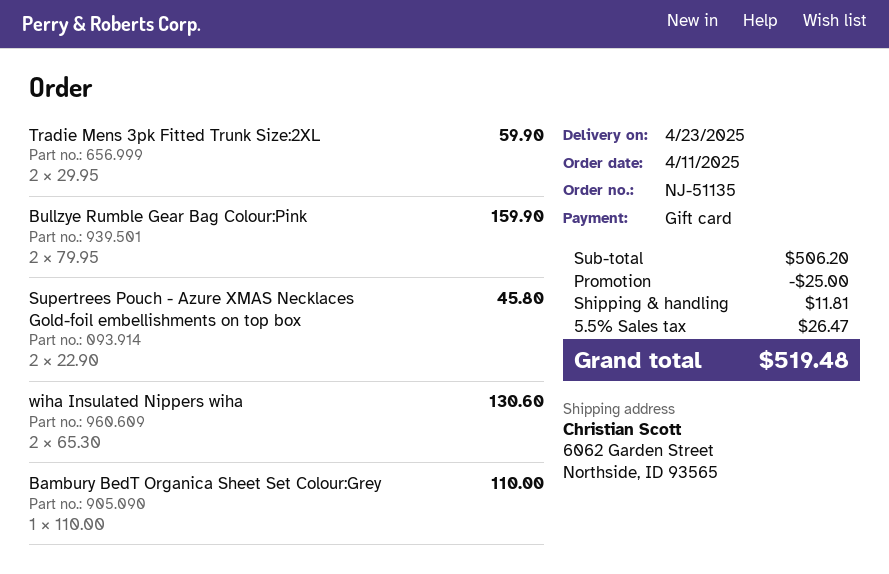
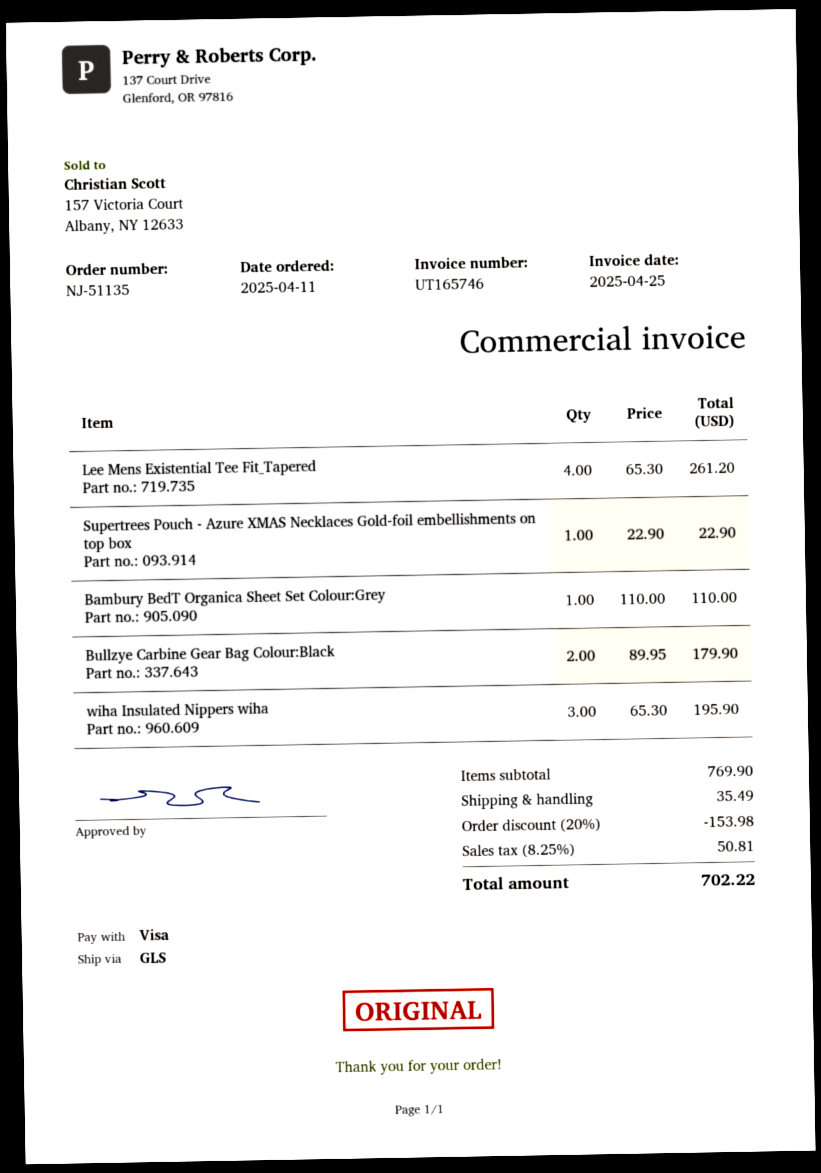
payment method: gift card -> Visa
Tradie Mens 3pk Fitted Trunk Size:2XL: 2 x 29.95 = 59.90 -> none
Bullzye Rumble Gear Bag Colour:Pink: 2 x 79.95 = 159.90 -> none
Supertrees Pouch - Azure XMAS Necklaces Gold-foil embellishments on top box: 2 x 22.90 = 45.80 -> 1 x 22.90 = 22.90
wiha Insulated Nippers wiha: 2 x 65.30 = 130.60 -> 3 x 65.30 = 195.90
Lee Mens Existential Tee Fit_Tapered: none -> 4 x 65.30 = 261.20
Bullzye Carbine Gear Bag Colour:Black: none -> 2 x 89.95 = 179.90
subtotal: 506.20 -> 769.90
discount: 25.00 -> 153.98
shipping: 11.81 -> 35.49
tax: 5.5% = 26.47 -> 8.25% = 50.81
total: 519.48 -> 702.22

